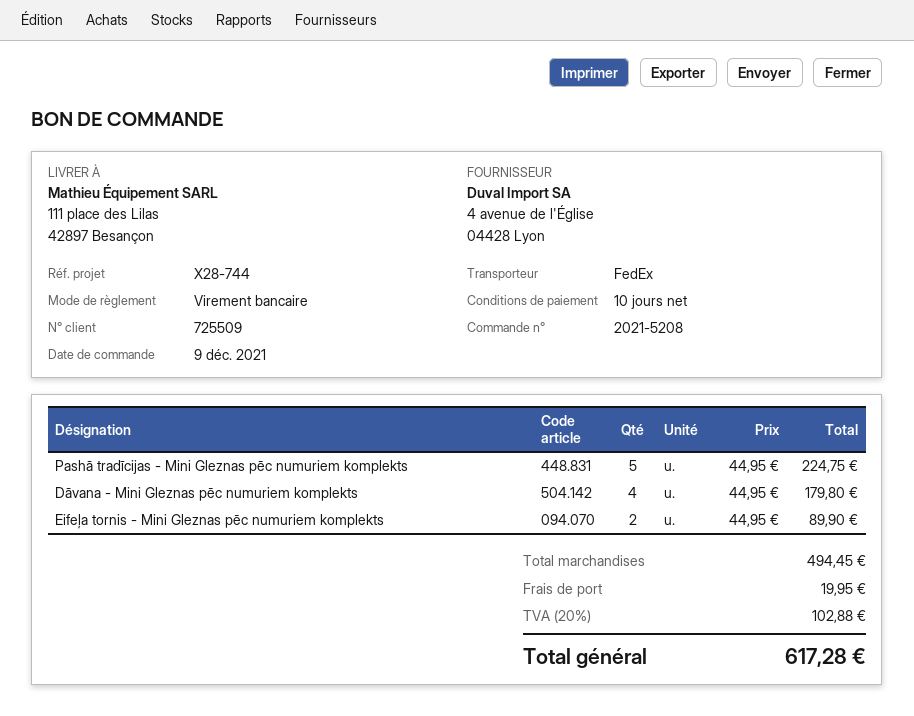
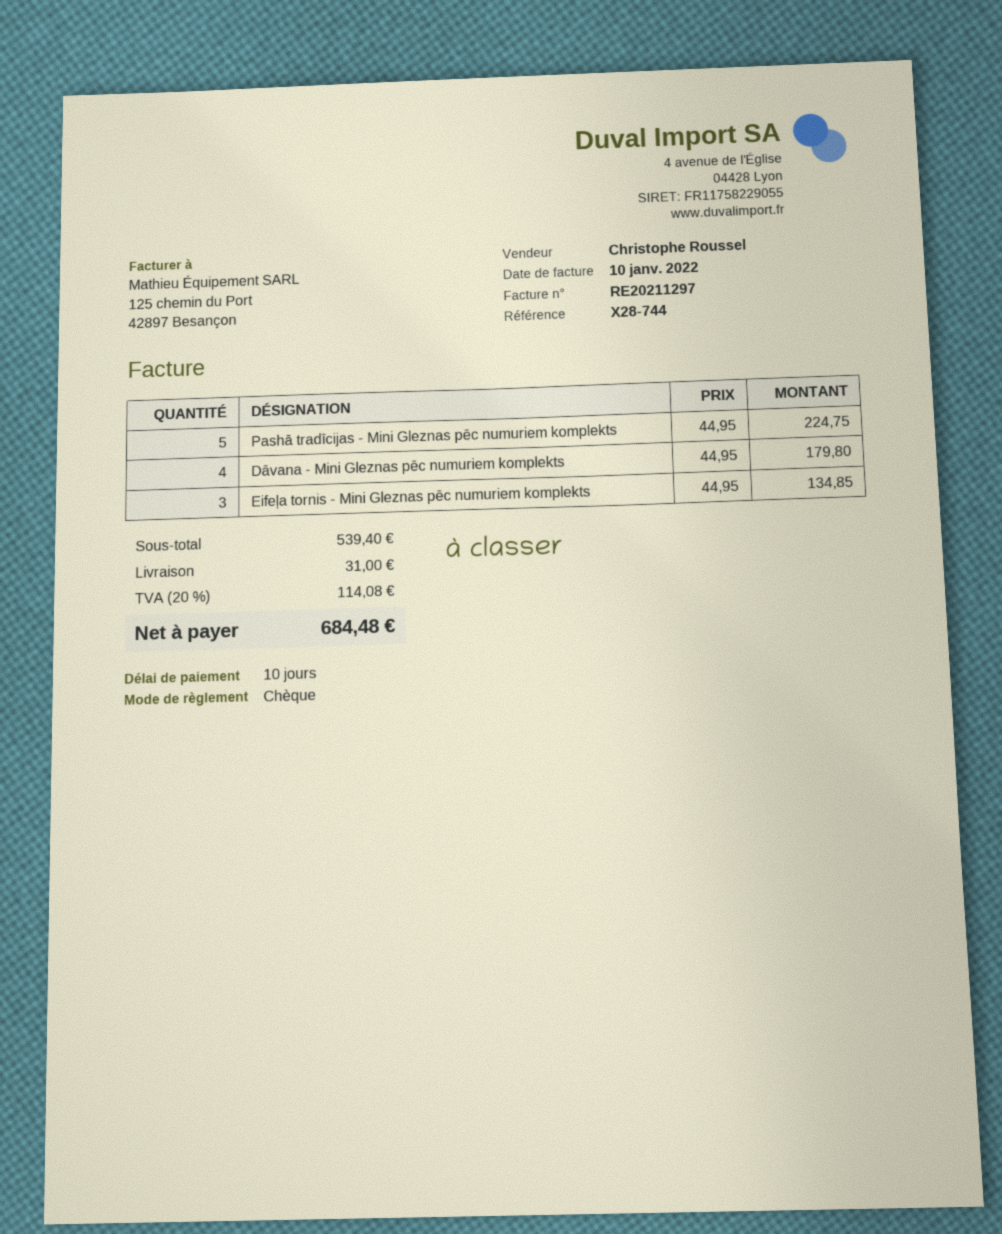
payment method: bank transfer -> cheque
Eifeļa tornis - Mini Gleznas pēc numuriem komplekts: 2 x 44.95 = 89.90 -> 3 x 44.95 = 134.85
subtotal: 494.45 -> 539.40
shipping: 19.95 -> 31.00
tax: 20% = 102.88 -> 20% = 114.08
total: 617.28 -> 684.48

